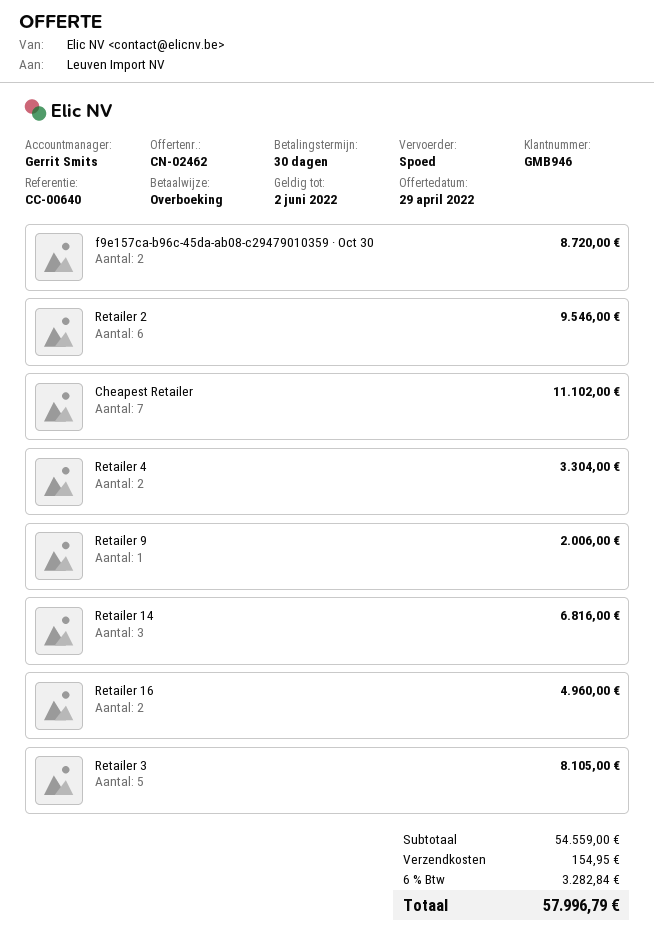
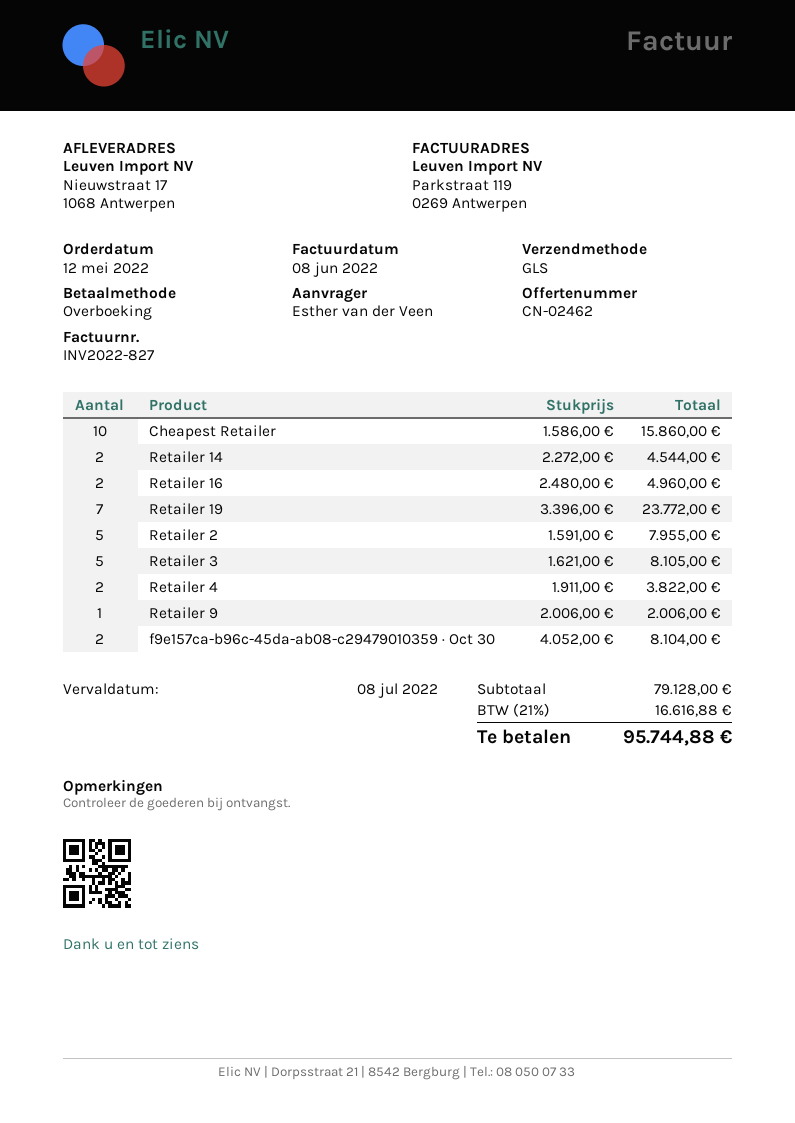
shipping method: express -> GLS
f9e157ca-b96c-45da-ab08-c29479010359 · Oct 30: 2 for 8720.00 -> 2 for 8104.00
Retailer 2: 6 for 9546.00 -> 5 for 7955.00
Cheapest Retailer: 7 for 11102.00 -> 10 for 15860.00
Retailer 4: 2 for 3304.00 -> 2 for 3822.00
Retailer 14: 3 for 6816.00 -> 2 for 4544.00
Retailer 19: none -> 7 for 23772.00
subtotal: 54559.00 -> 79128.00
shipping: 154.95 -> none
tax: 6% = 3282.84 -> 21% = 16616.88
total: 57996.79 -> 95744.88

